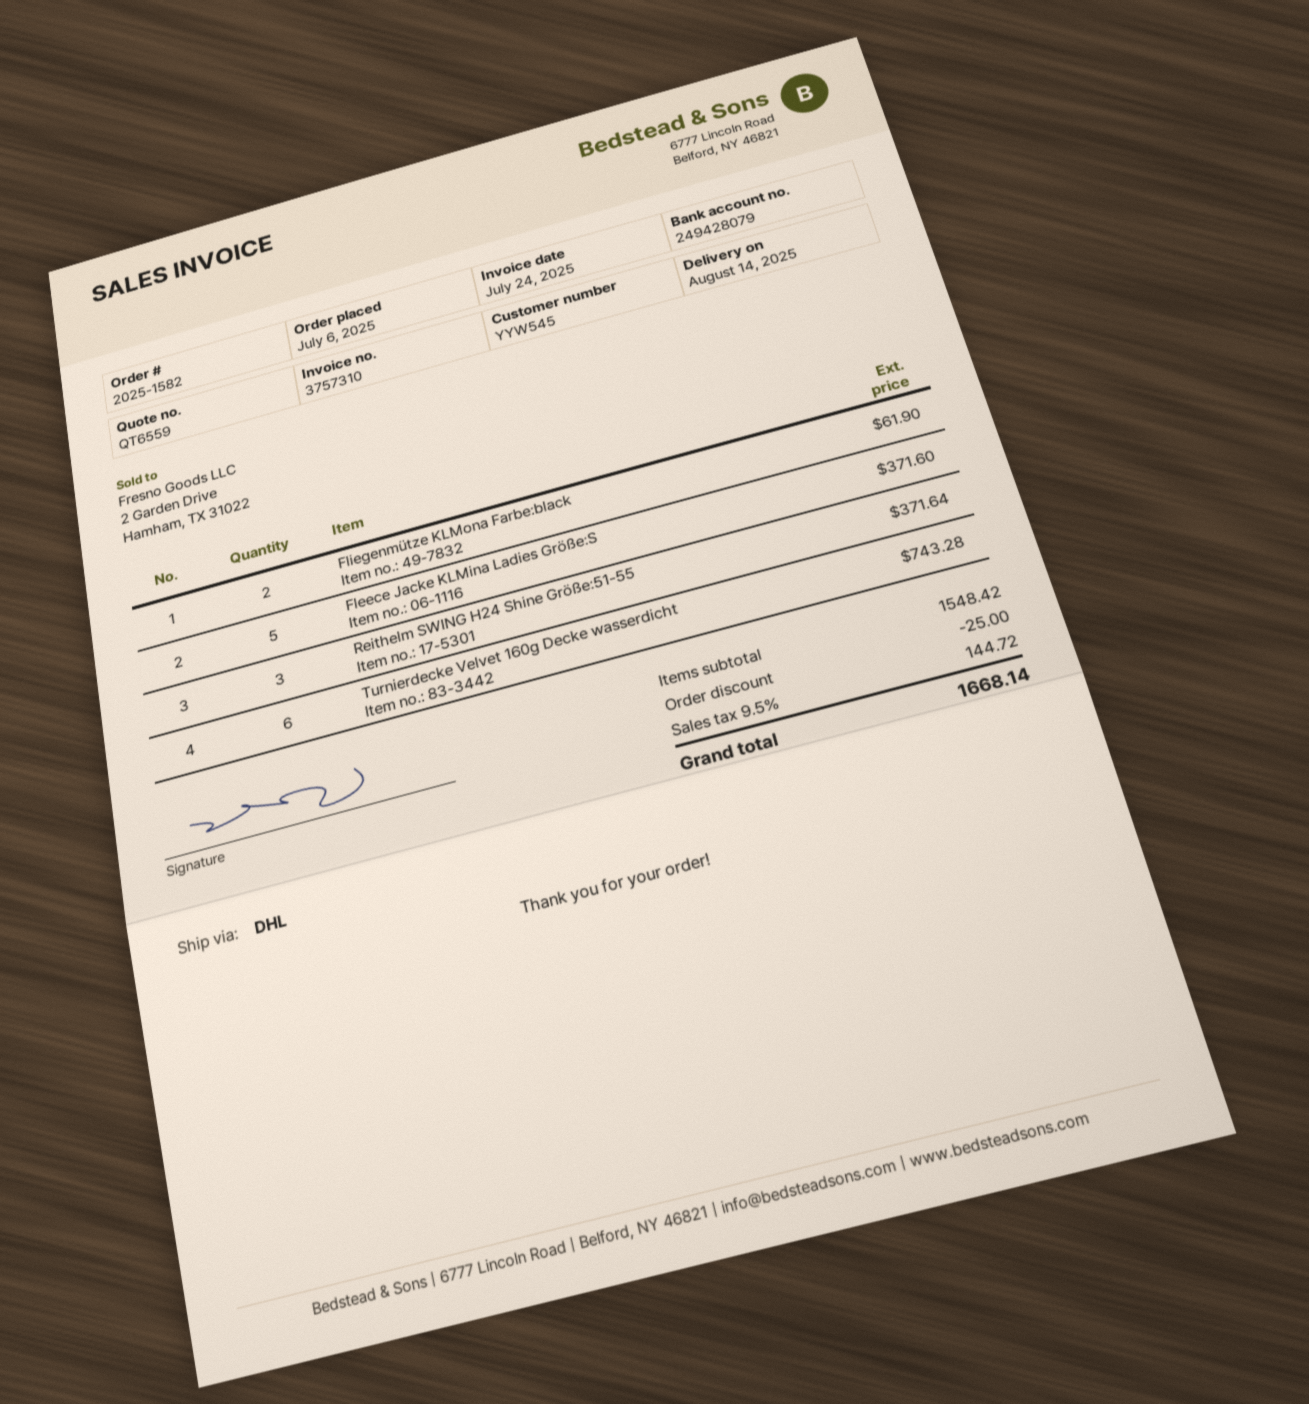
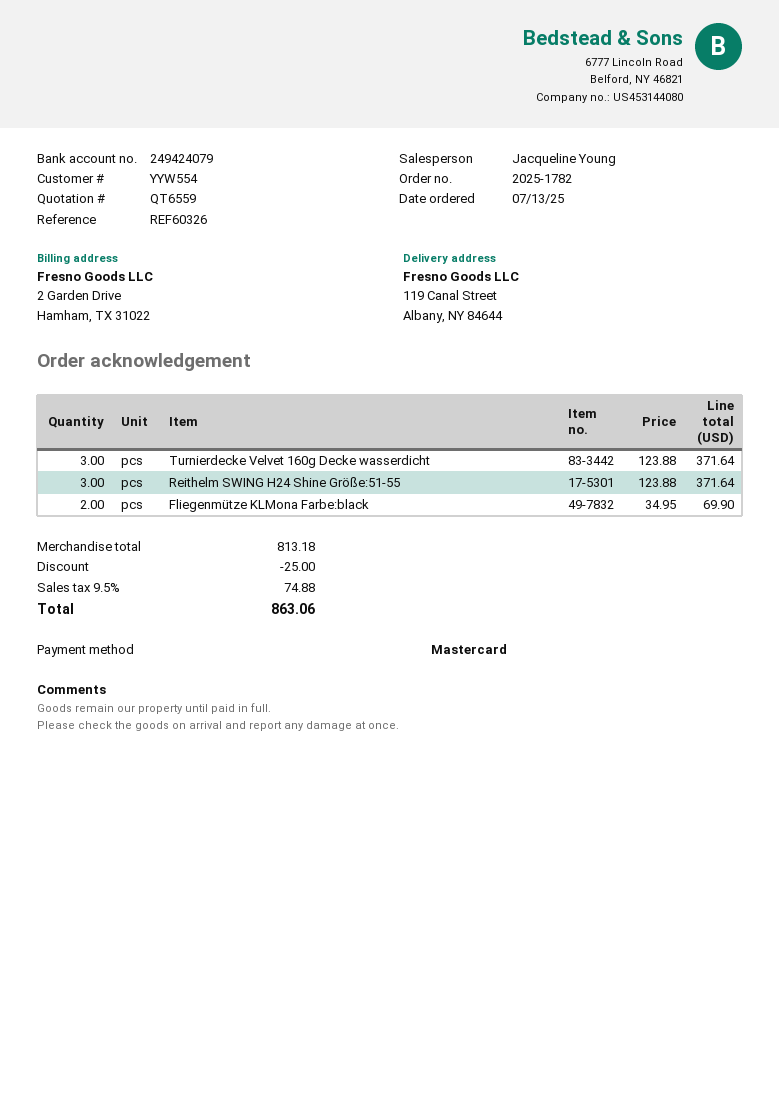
order number: 2025-1582 -> 2025-1782
order date: 2025-07-06 -> 2025-07-13
customer number: YYW545 -> YYW554
bank account: 249428079 -> 249424079
Fliegenmütze KLMona Farbe:black: 2 for 61.90 -> 2 for 69.90
Fleece Jacke KLMina Ladies Größe:S: 5 for 371.60 -> none
Turnierdecke Velvet 160g Decke wasserdicht: 6 for 743.28 -> 3 for 371.64
subtotal: 1548.42 -> 813.18
tax: 9.5% = 144.72 -> 9.5% = 74.88
total: 1668.14 -> 863.06

